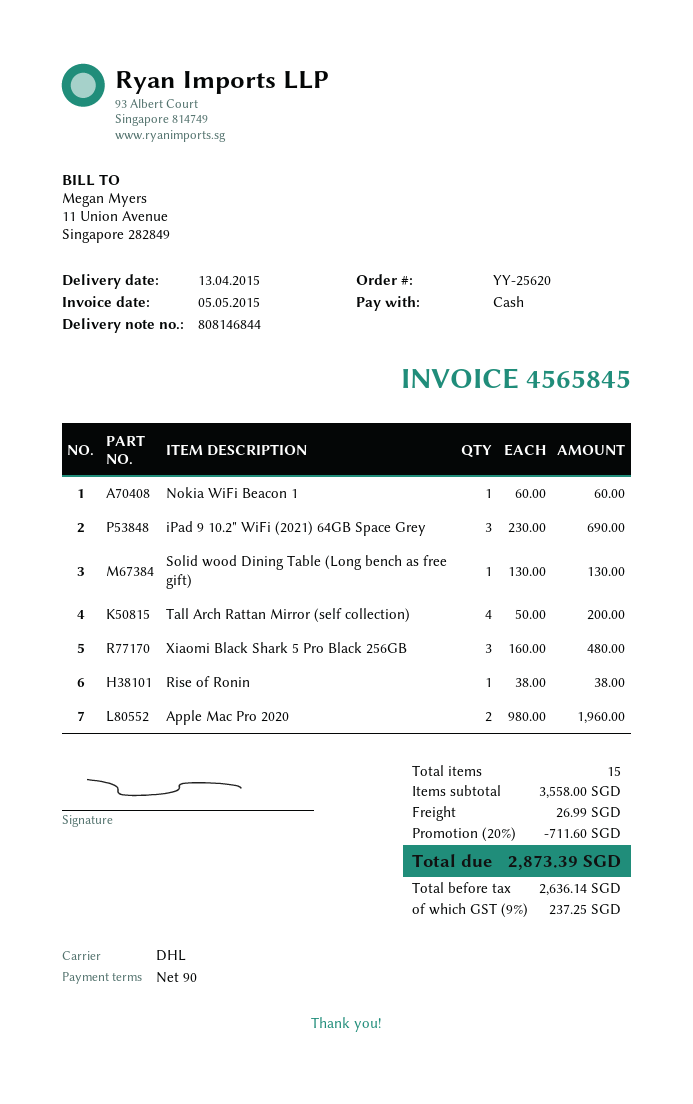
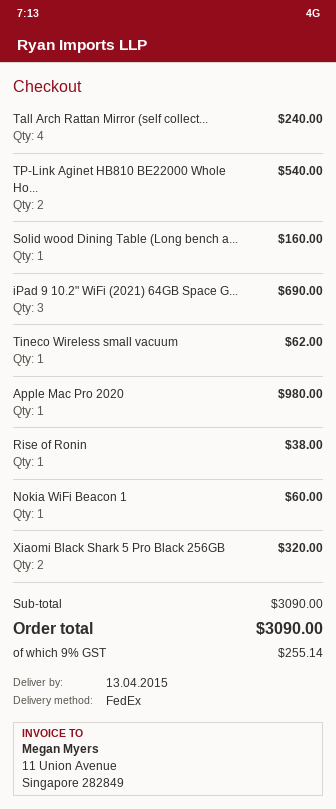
shipping method: DHL -> FedEx
Solid wood Dining Table (Long bench as free gift): 1 for 130.00 -> 1 for 160.00
Tall Arch Rattan Mirror (self collection): 4 for 200.00 -> 4 for 240.00
Xiaomi Black Shark 5 Pro Black 256GB: 3 for 480.00 -> 2 for 320.00
Apple Mac Pro 2020: 2 for 1960.00 -> 1 for 980.00
TP-Link Aginet HB810 BE22000 Whole Ho...: none -> 2 for 540.00
Tineco Wireless small vacuum: none -> 1 for 62.00
subtotal: 3558.00 -> 3090.00
discount: 20% = 711.60 -> none
shipping: 26.99 -> none
tax: 9% = 237.25 -> 9% = 255.14
total: 2873.39 -> 3090.00

